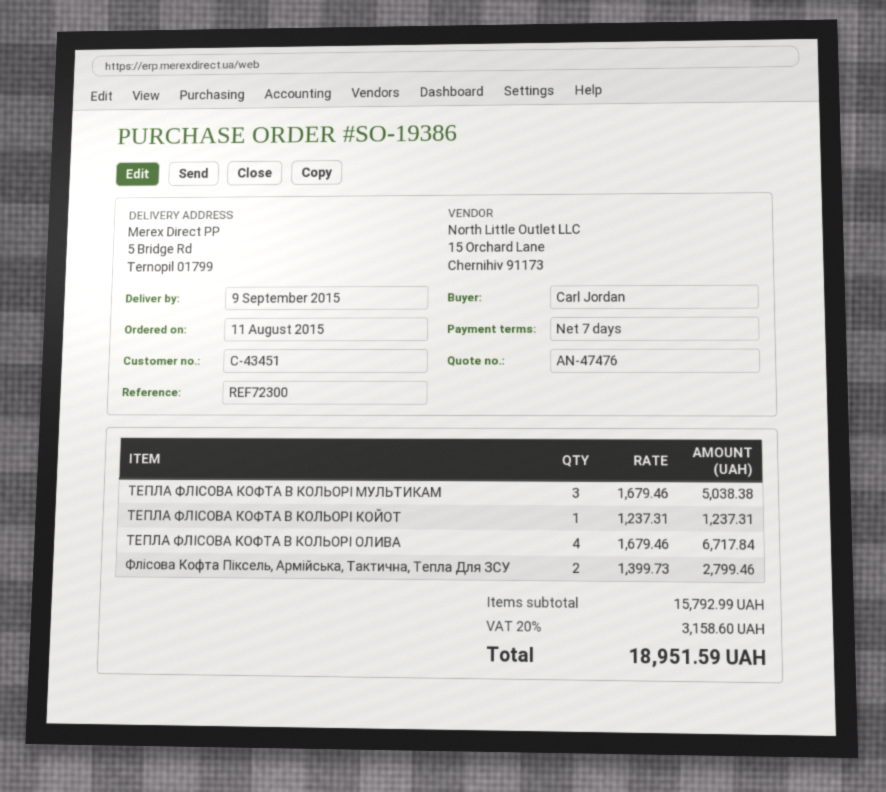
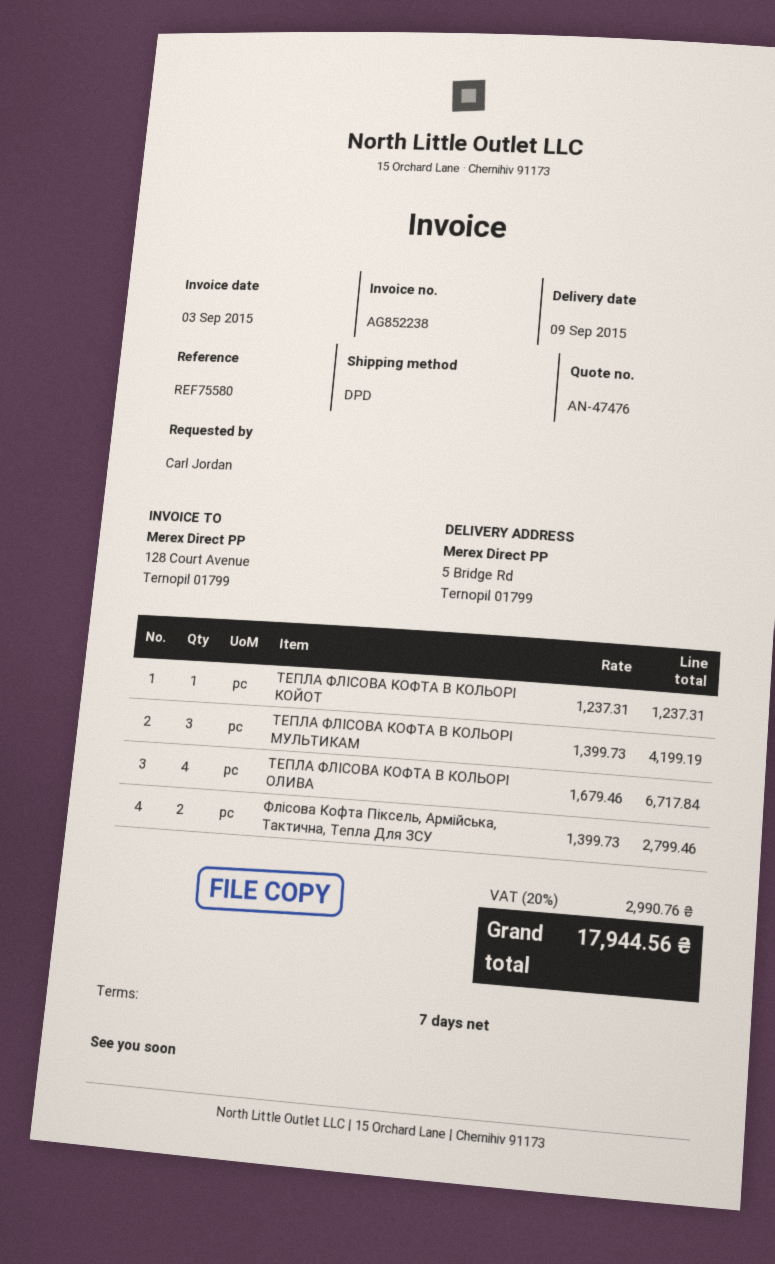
reference: REF72300 -> REF75580
ТЕПЛА ФЛІСОВА КОФТА В КОЛЬОРІ МУЛЬТИКАМ: 3 x 1679.46 = 5038.38 -> 3 x 1399.73 = 4199.19
tax: 20% = 3158.60 -> 20% = 2990.76
total: 18951.59 -> 17944.56

